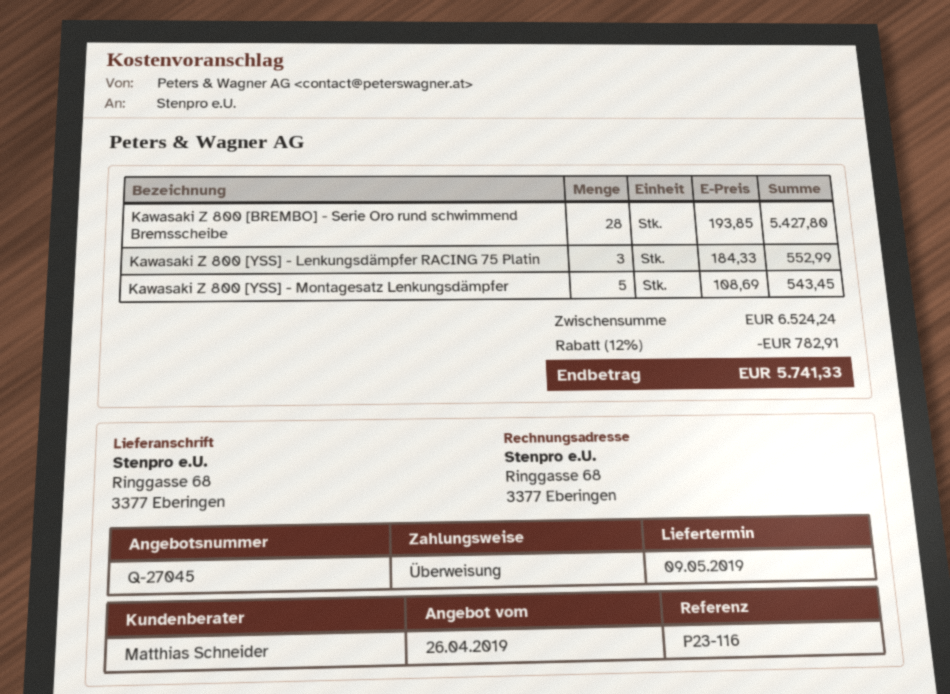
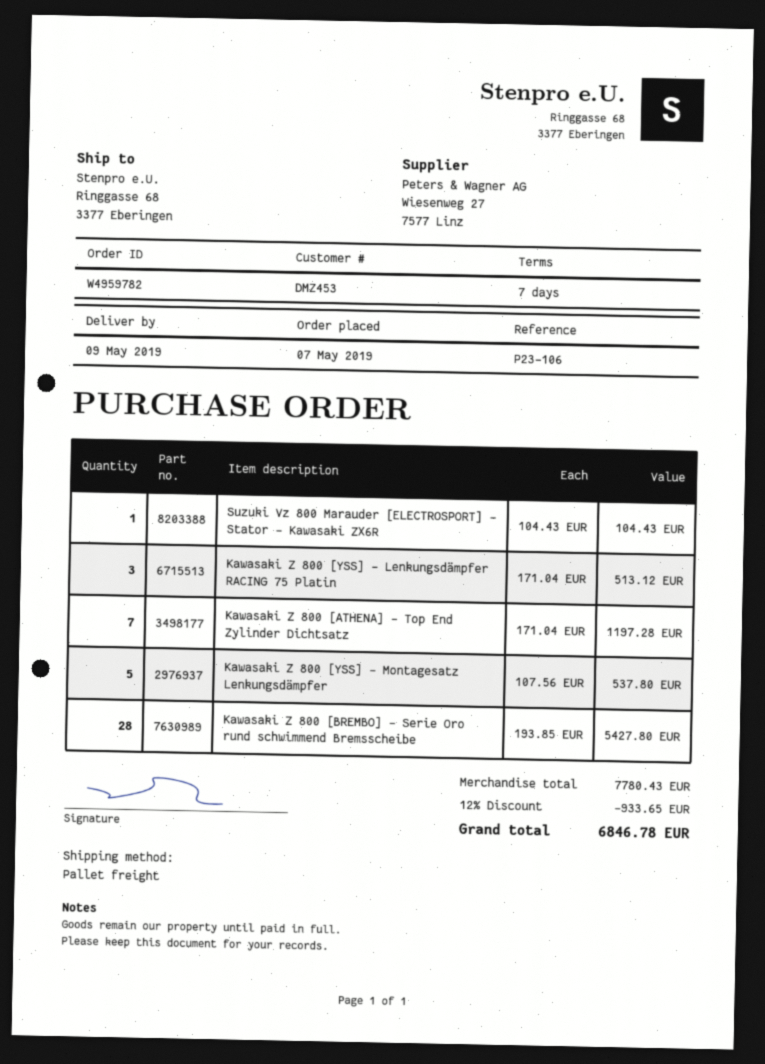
reference: P23-116 -> P23-106
Kawasaki Z 800 [YSS] - Lenkungsdämpfer RACING 75 Platin: 3 x 184.33 = 552.99 -> 3 x 171.04 = 513.12
Kawasaki Z 800 [YSS] - Montagesatz Lenkungsdämpfer: 5 x 108.69 = 543.45 -> 5 x 107.56 = 537.80
Suzuki Vz 800 Marauder [ELECTROSPORT] - Stator - Kawasaki ZX6R: none -> 1 x 104.43 = 104.43
Kawasaki Z 800 [ATHENA] - Top End Zylinder Dichtsatz: none -> 7 x 171.04 = 1197.28
subtotal: 6524.24 -> 7780.43
discount: 12% = 782.91 -> 12% = 933.65
total: 5741.33 -> 6846.78

